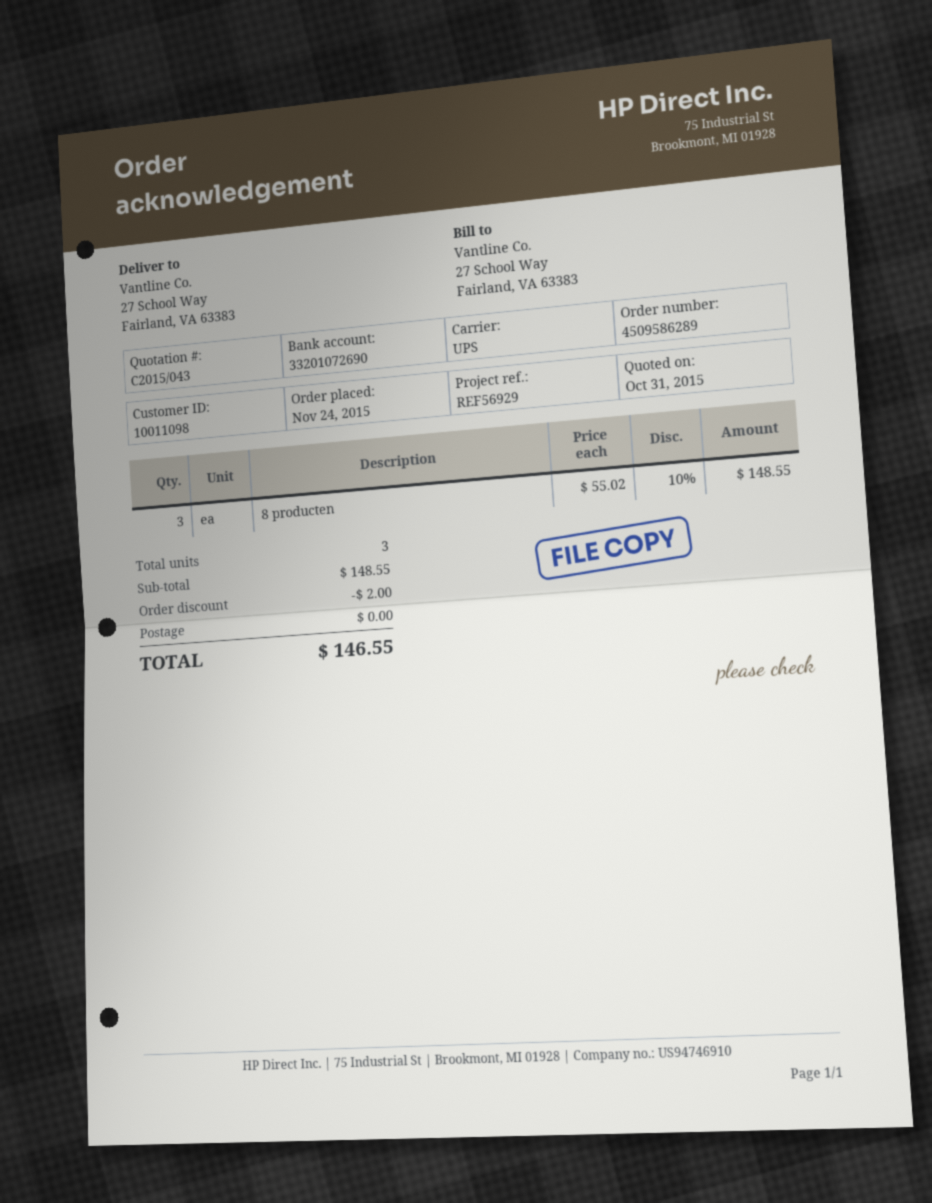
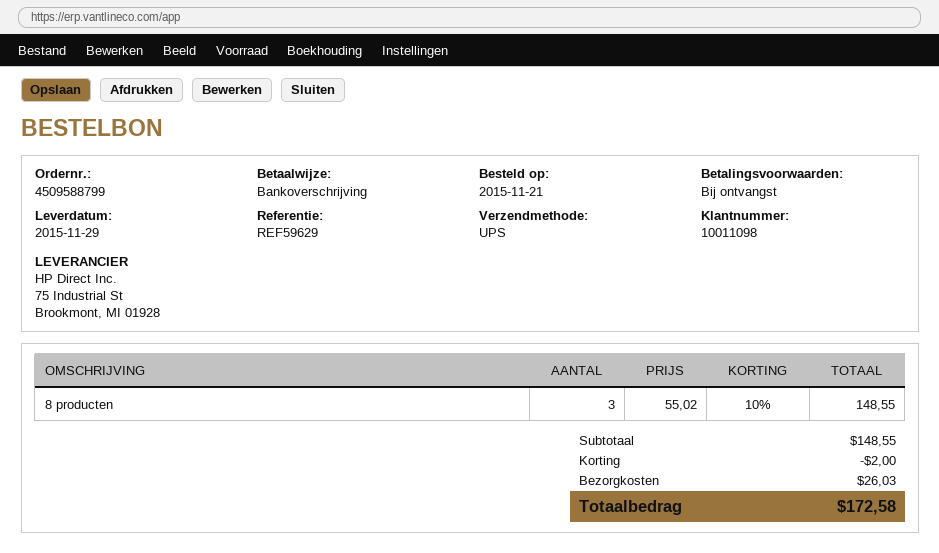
order number: 4509586289 -> 4509588799
order date: 2015-11-24 -> 2015-11-21
reference: REF56929 -> REF59629
shipping: 0.00 -> 26.03
total: 146.55 -> 172.58

